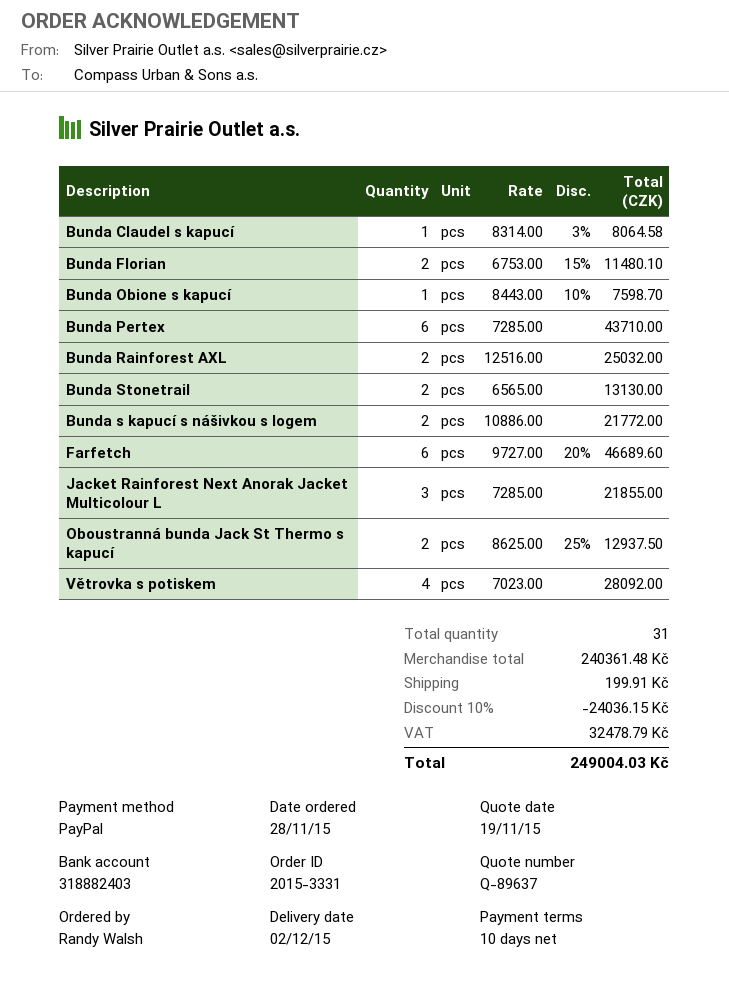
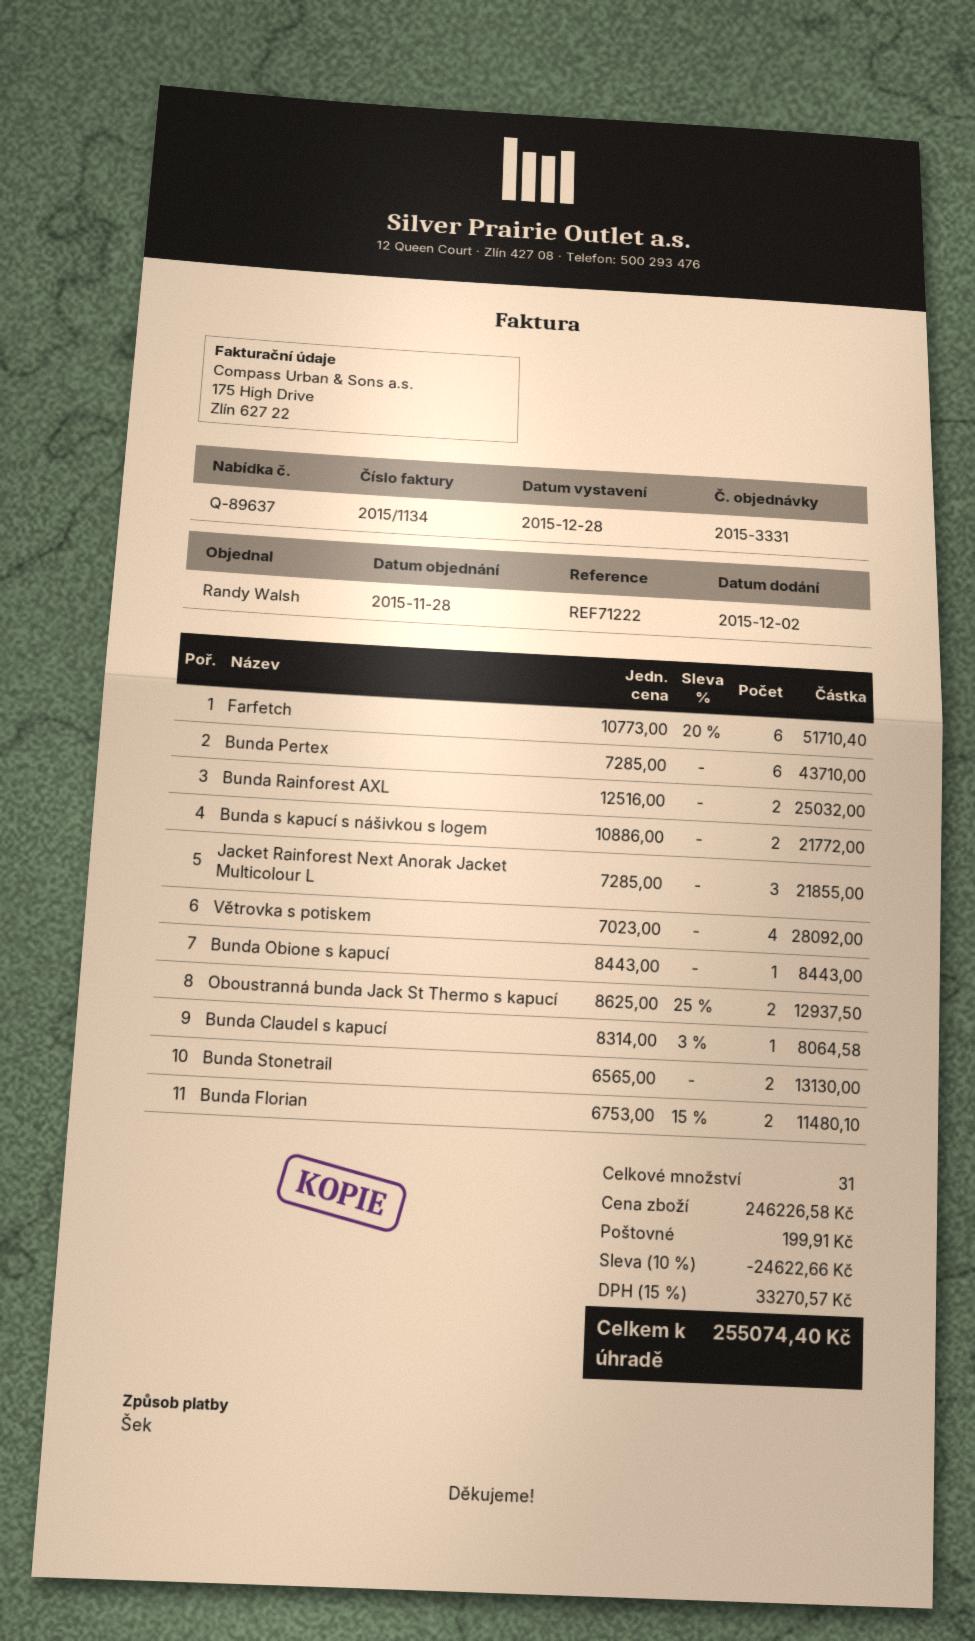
payment method: PayPal -> cheque
Bunda Obione s kapucí: 1 x 8443.00 - 10% = 7598.70 -> 1 x 8443.00 = 8443.00
Farfetch: 6 x 9727.00 - 20% = 46689.60 -> 6 x 10773.00 - 20% = 51710.40
subtotal: 240361.48 -> 246226.58
discount: 10% = 24036.15 -> 10% = 24622.66
tax: 32478.79 -> 33270.57
total: 249004.03 -> 255074.40

